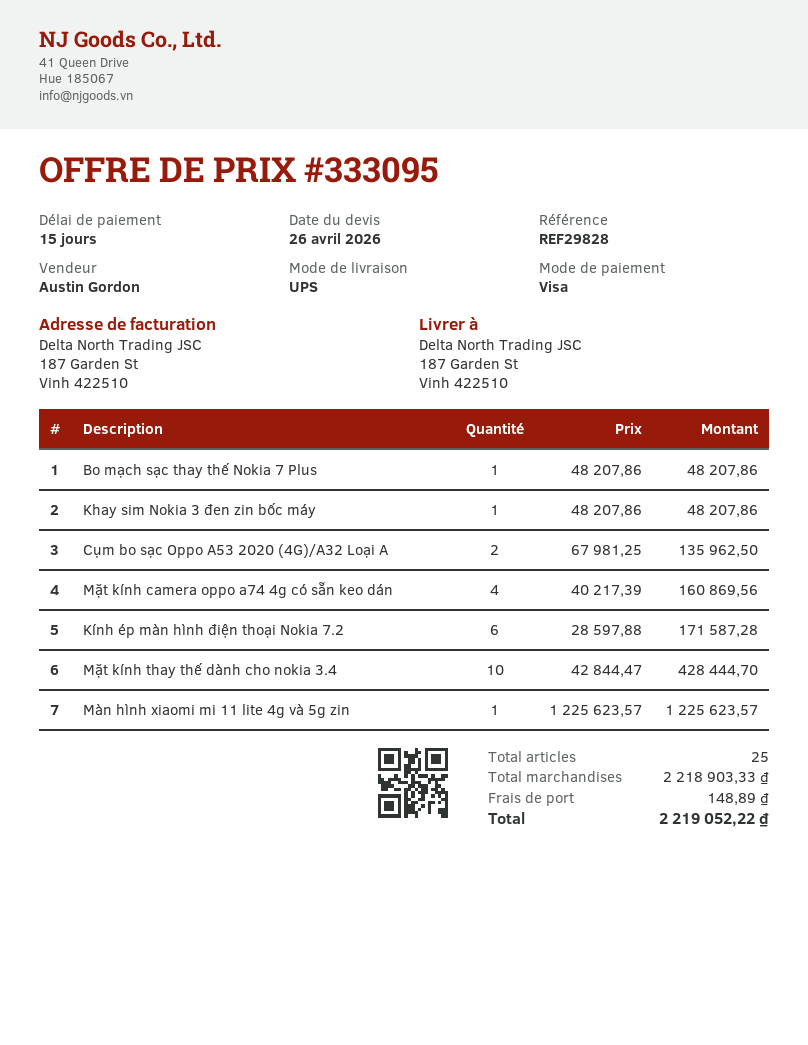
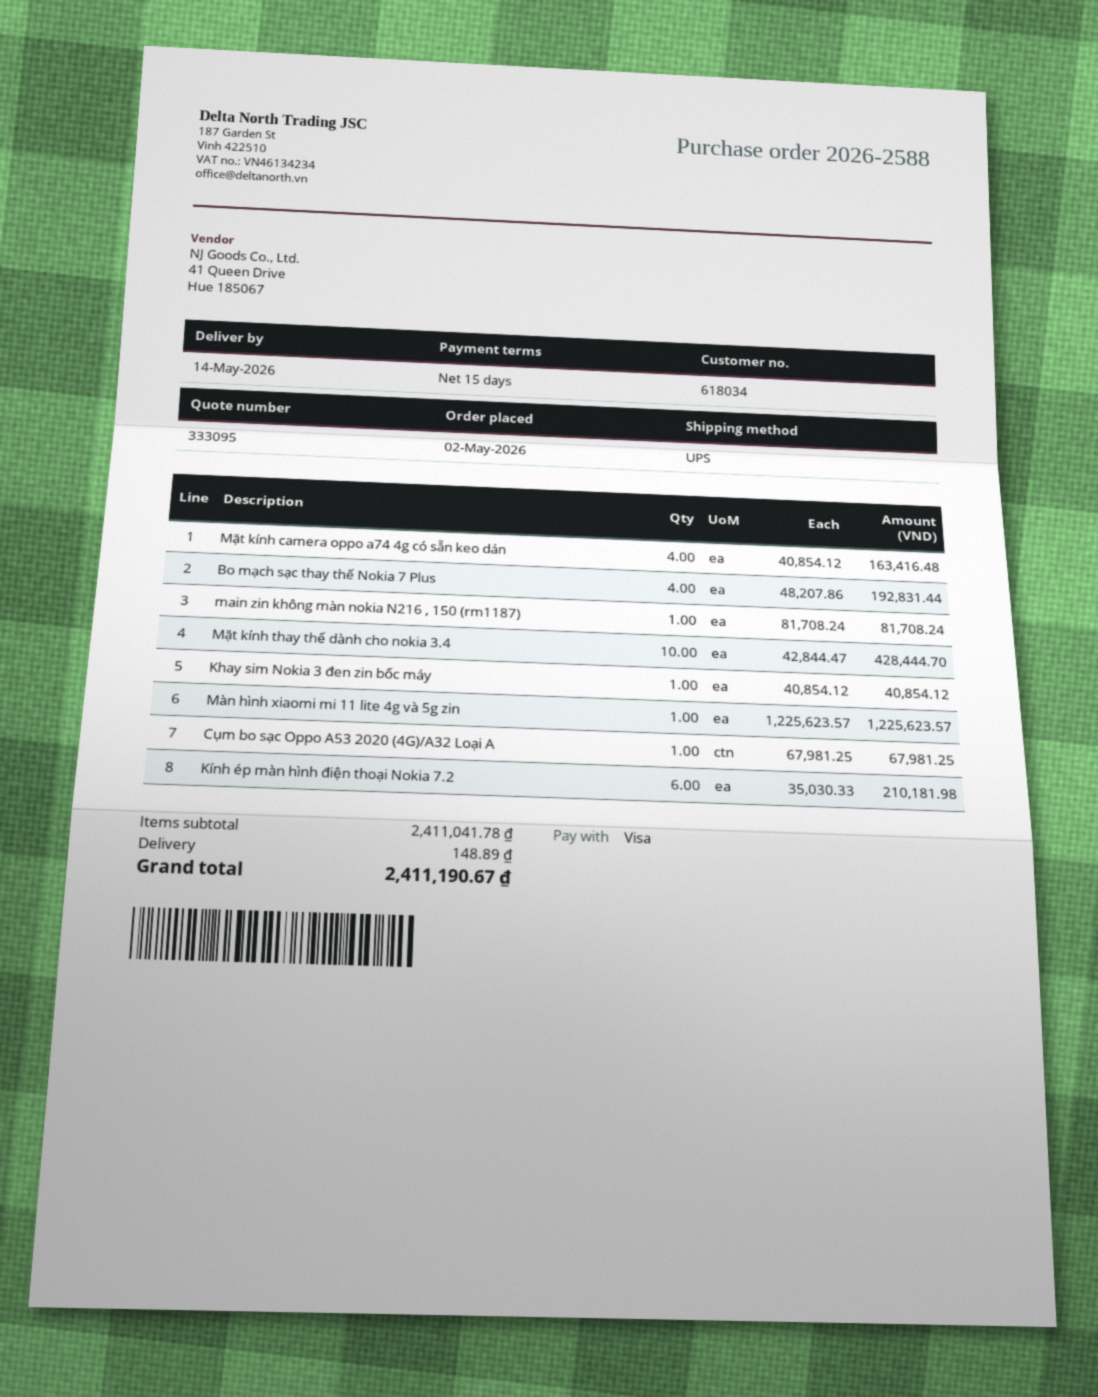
Bo mạch sạc thay thế Nokia 7 Plus: 1 x 48207.86 = 48207.86 -> 4 x 48207.86 = 192831.44
Khay sim Nokia 3 đen zin bốc máy: 1 x 48207.86 = 48207.86 -> 1 x 40854.12 = 40854.12
Cụm bo sạc Oppo A53 2020 (4G)/A32 Loại A: 2 x 67981.25 = 135962.50 -> 1 x 67981.25 = 67981.25
Mặt kính camera oppo a74 4g có sẵn keo dán: 4 x 40217.39 = 160869.56 -> 4 x 40854.12 = 163416.48
Kính ép màn hình điện thoại Nokia 7.2: 6 x 28597.88 = 171587.28 -> 6 x 35030.33 = 210181.98
main zin không màn nokia N216 , 150 (rm1187): none -> 1 x 81708.24 = 81708.24
subtotal: 2218903.33 -> 2411041.78
total: 2219052.22 -> 2411190.67

